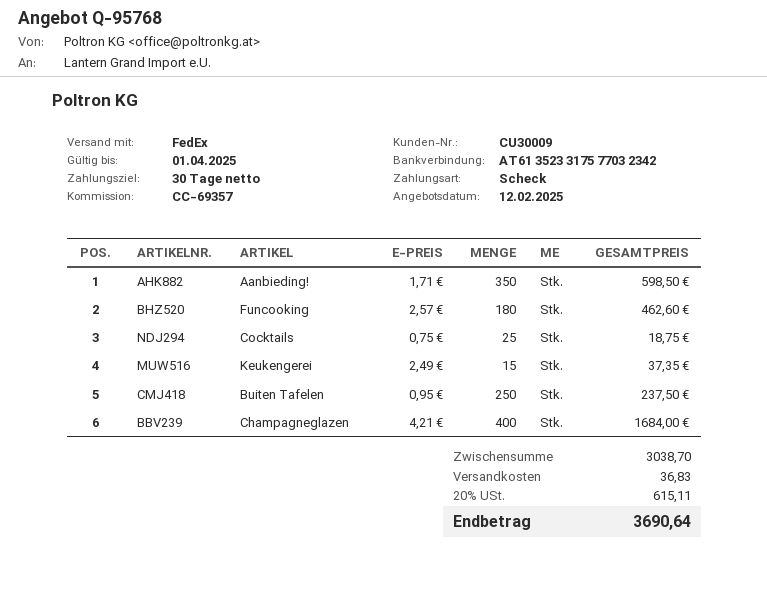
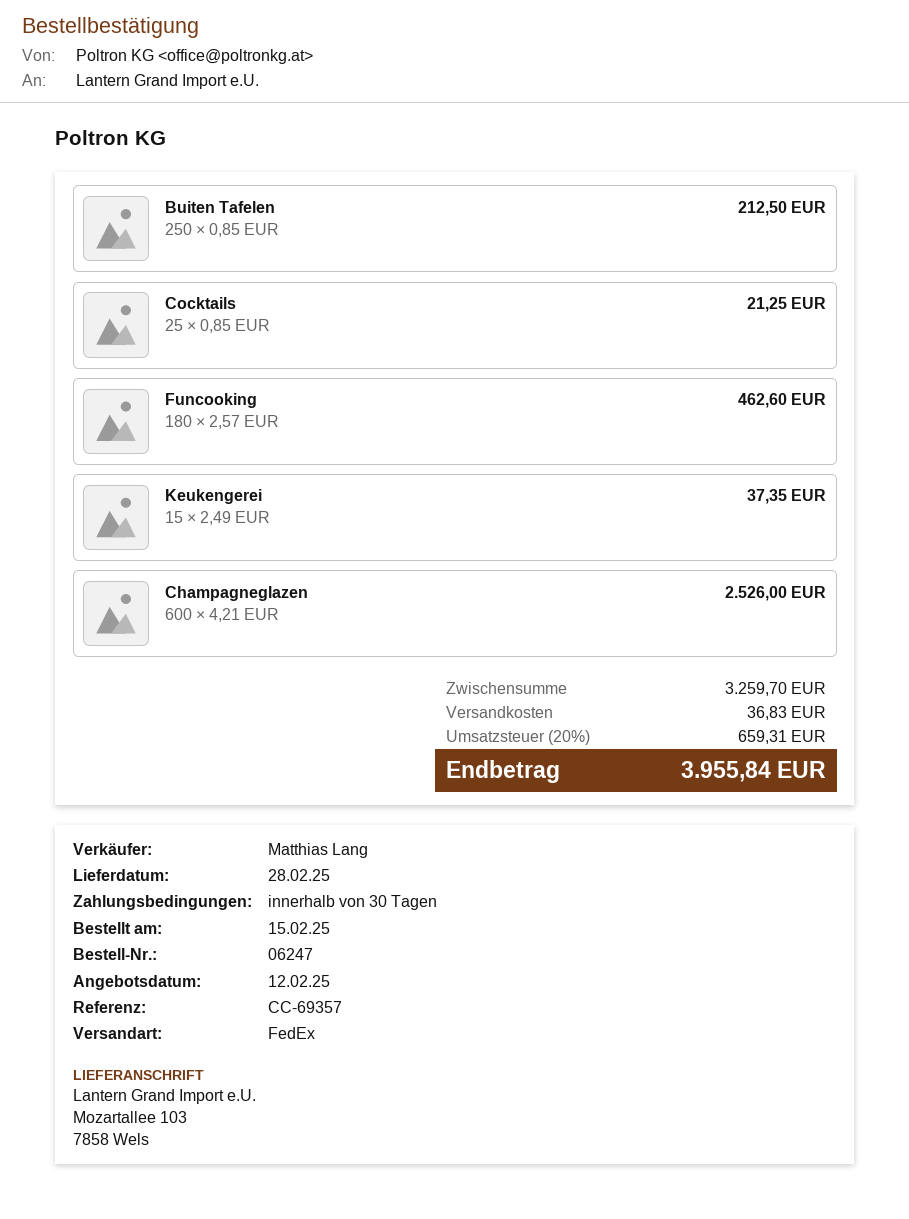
Aanbieding!: 350 x 1.71 = 598.50 -> none
Cocktails: 25 x 0.75 = 18.75 -> 25 x 0.85 = 21.25
Buiten Tafelen: 250 x 0.95 = 237.50 -> 250 x 0.85 = 212.50
Champagneglazen: 400 x 4.21 = 1684.00 -> 600 x 4.21 = 2526.00
subtotal: 3038.70 -> 3259.70
tax: 20% = 615.11 -> 20% = 659.31
total: 3690.64 -> 3955.84

